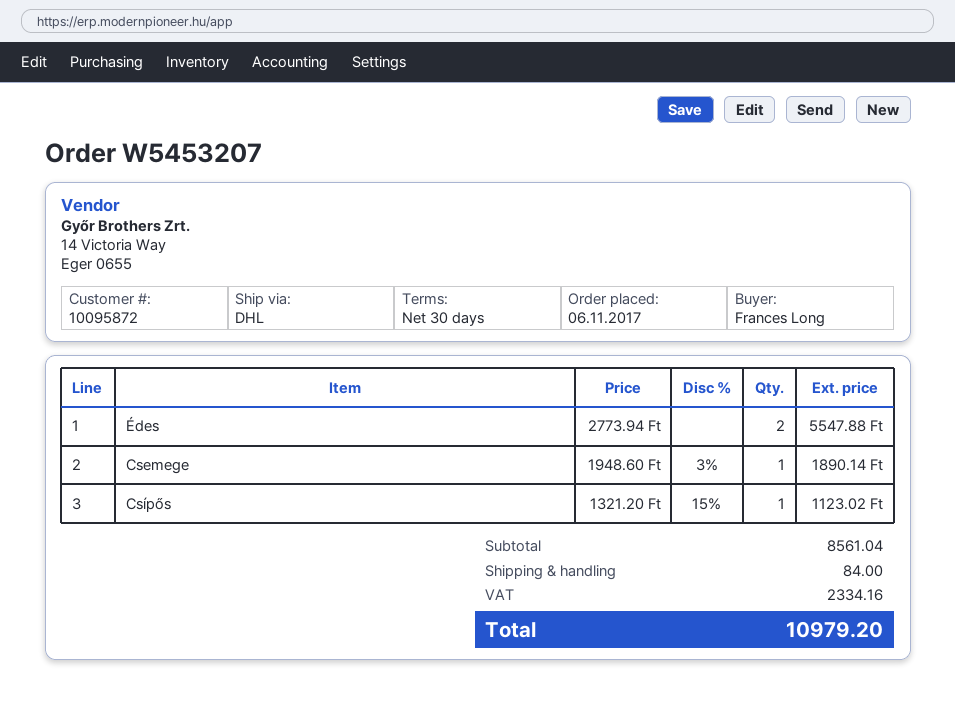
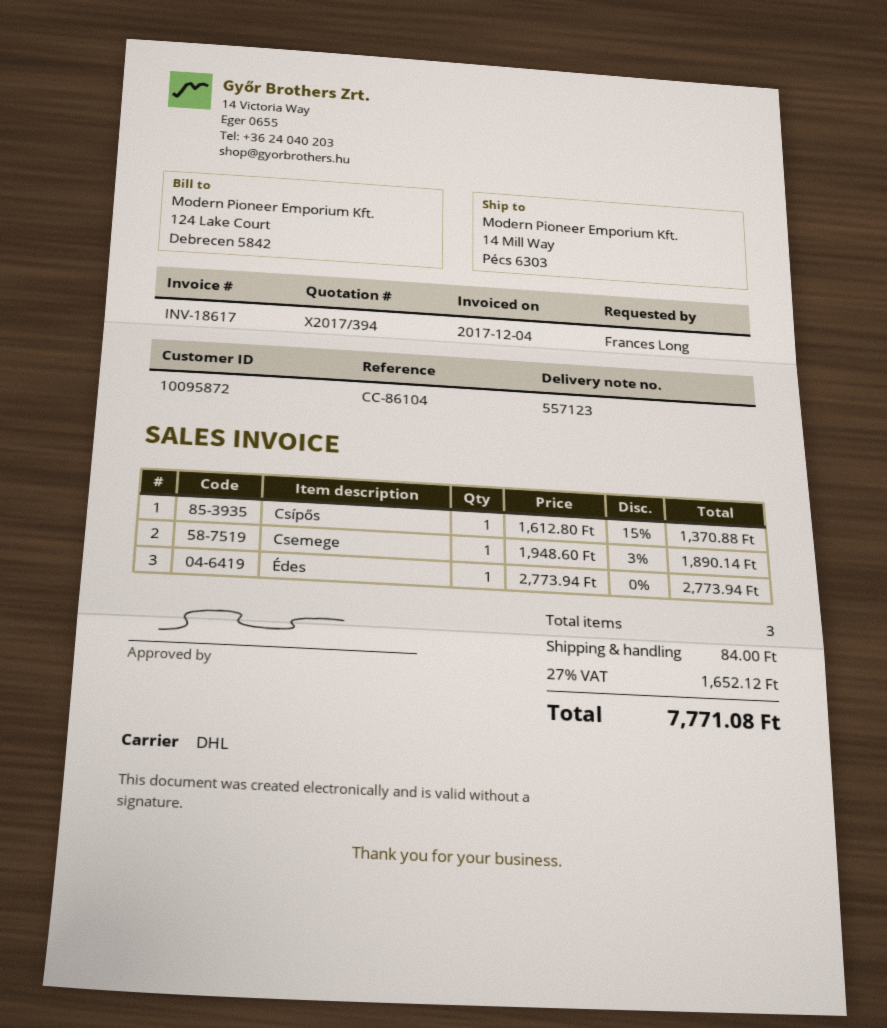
Édes: 2 x 2773.94 = 5547.88 -> 1 x 2773.94 = 2773.94
Csípős: 1 x 1321.20 - 15% = 1123.02 -> 1 x 1612.80 - 15% = 1370.88
tax: 2334.16 -> 1652.12
total: 10979.20 -> 7771.08

